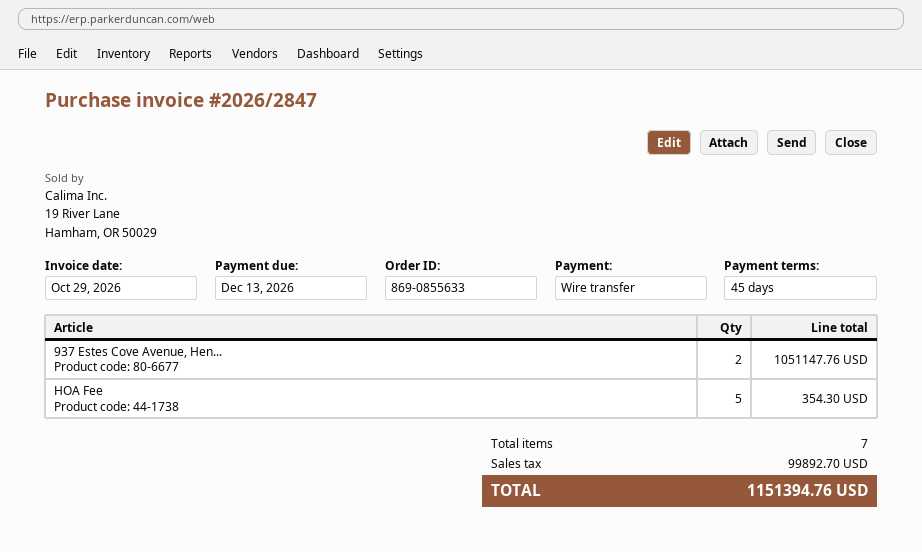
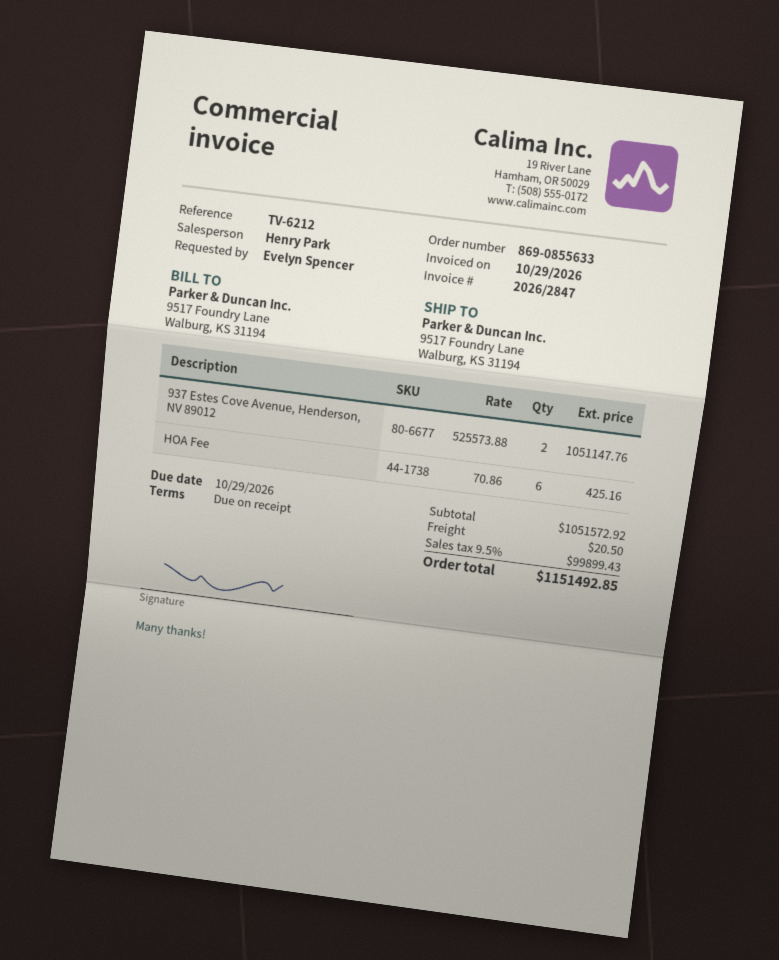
payment terms: 45 days -> on receipt
due date: 2026-12-13 -> 2026-10-29
HOA Fee: 5 for 354.30 -> 6 for 425.16
shipping: none -> 20.50
tax: 99892.70 -> 99899.43
total: 1151394.76 -> 1151492.85

